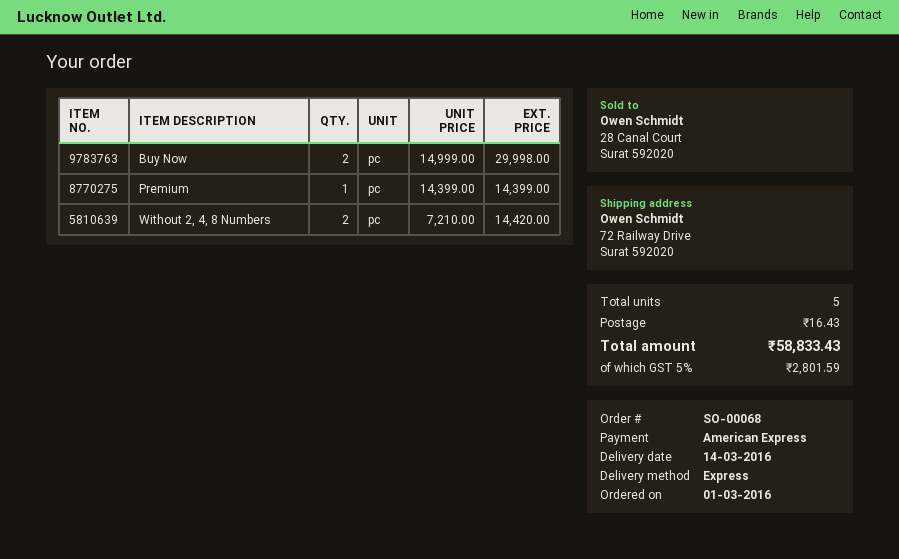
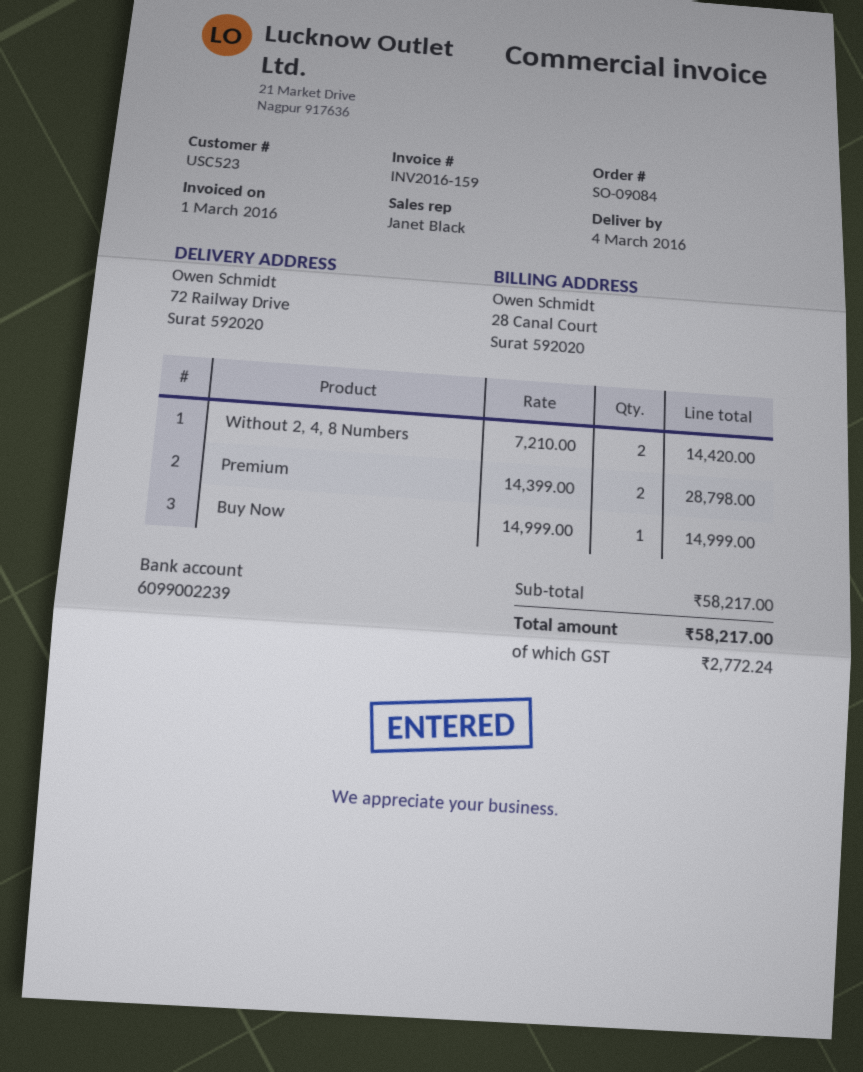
order number: SO-00068 -> SO-09084
delivery date: 2016-03-14 -> 2016-03-04
Buy Now: 2 x 14999.00 = 29998.00 -> 1 x 14999.00 = 14999.00
Premium: 1 x 14399.00 = 14399.00 -> 2 x 14399.00 = 28798.00
shipping: 16.43 -> none
tax: 2801.59 -> 2772.24
total: 58833.43 -> 58217.00

